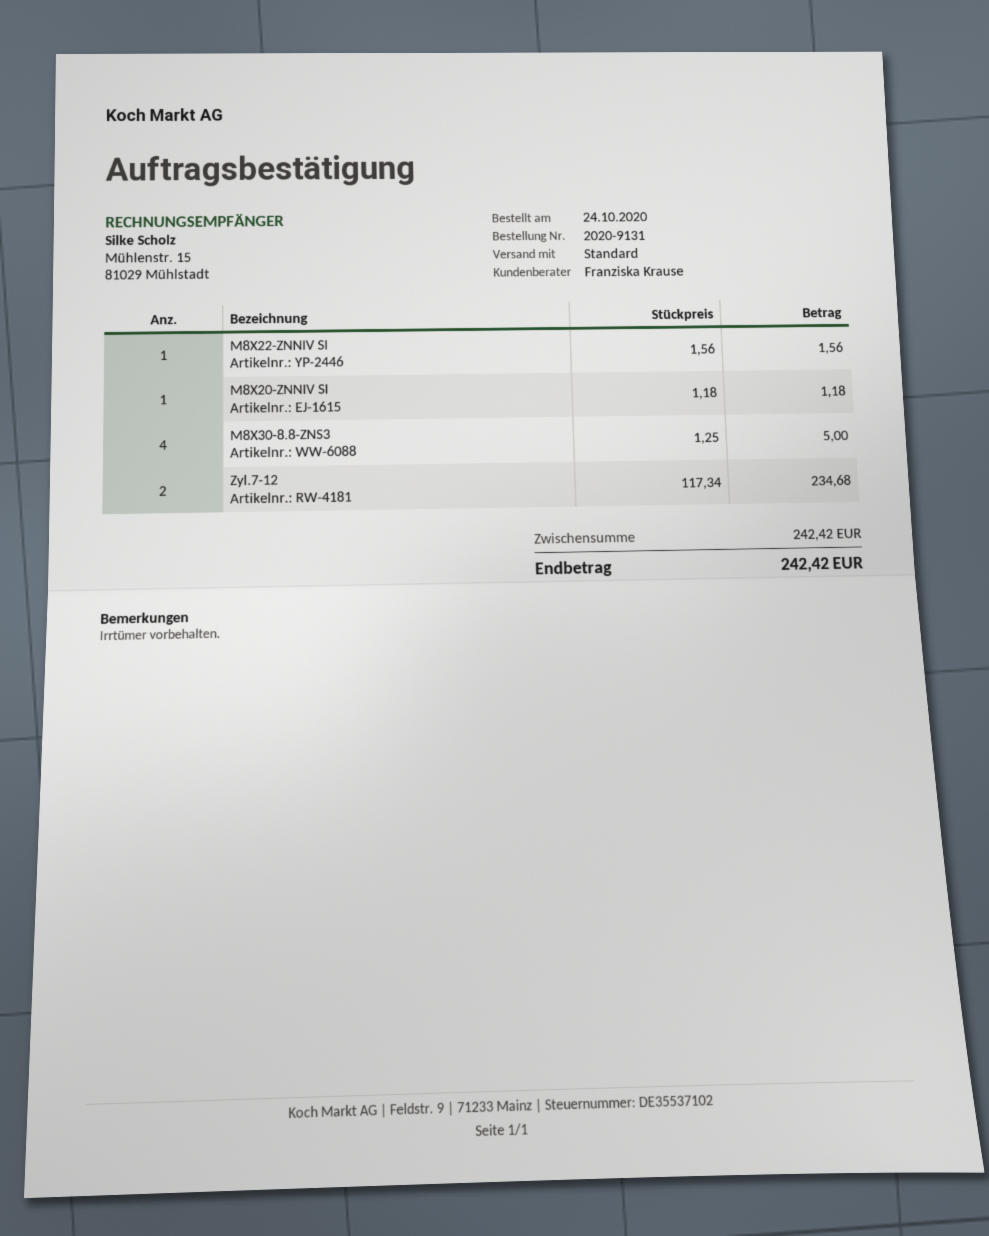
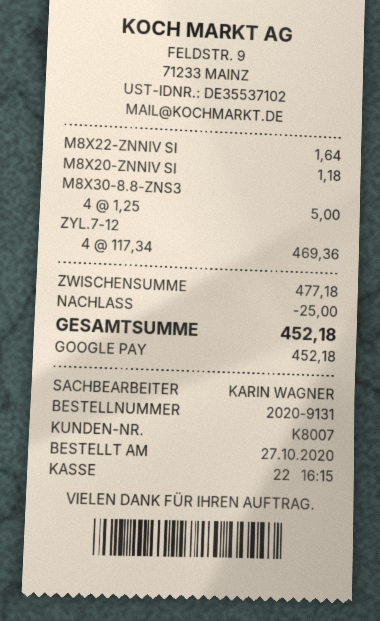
order date: 2020-10-24 -> 2020-10-27
sales rep: Franziska Krause -> KARIN WAGNER
M8X22-ZNNIV SI: 1 x 1.56 = 1.56 -> 1 x 1.64 = 1.64
Zyl.7-12: 2 x 117.34 = 234.68 -> 4 x 117.34 = 469.36
subtotal: 242.42 -> 477.18
discount: none -> 25.00
total: 242.42 -> 452.18

